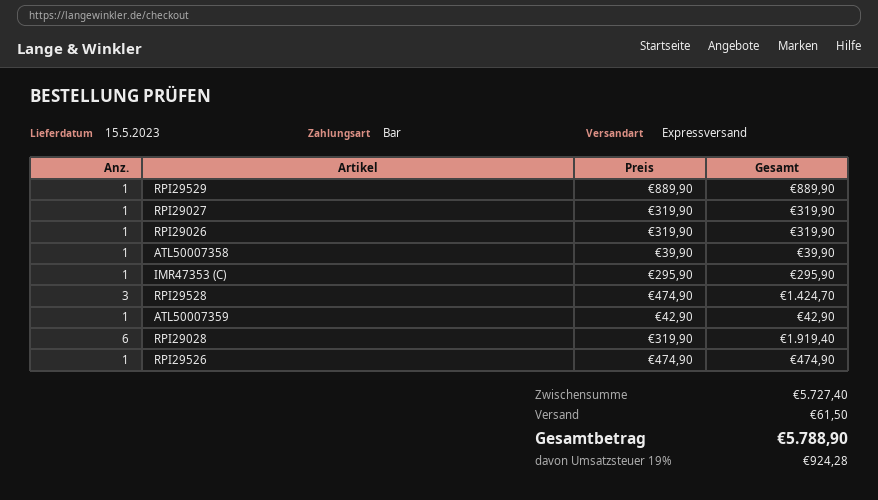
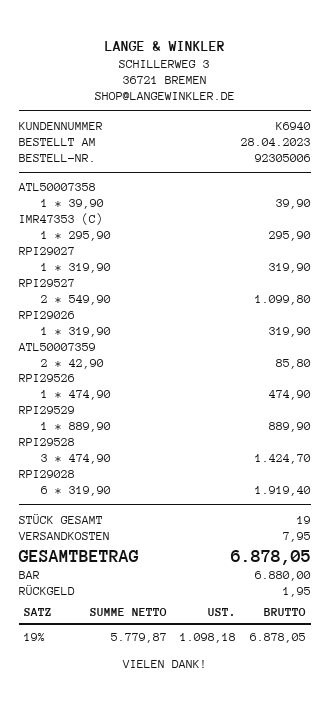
ATL50007359: 1 x 42.90 = 42.90 -> 2 x 42.90 = 85.80
RPI29527: none -> 2 x 549.90 = 1099.80
shipping: 61.50 -> 7.95
tax: 19% = 924.28 -> 19% = 1098.18
total: 5788.90 -> 6878.05

